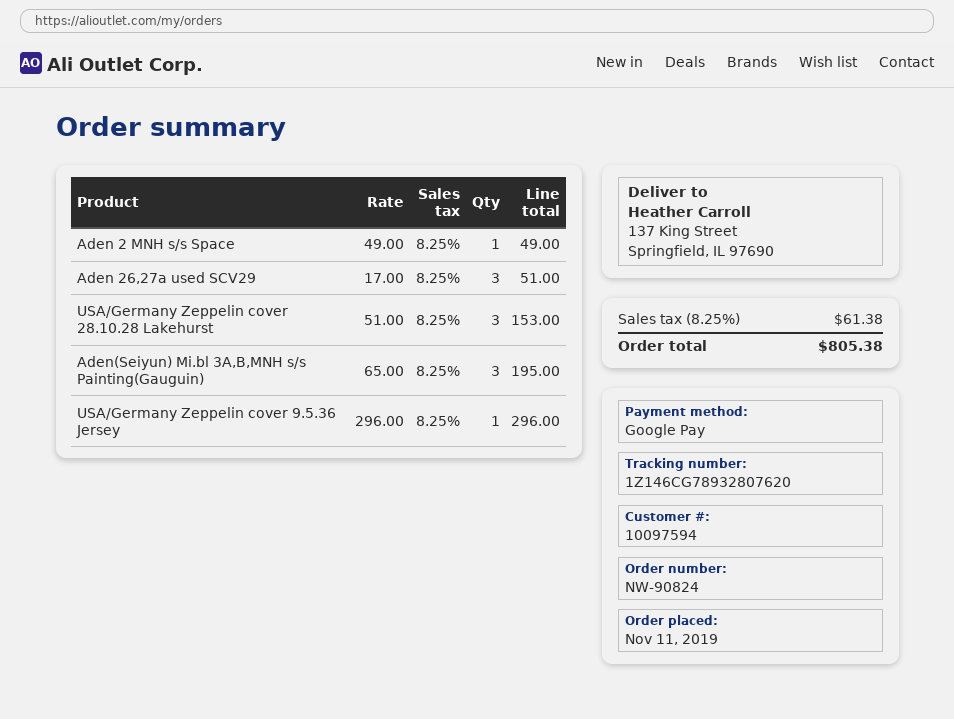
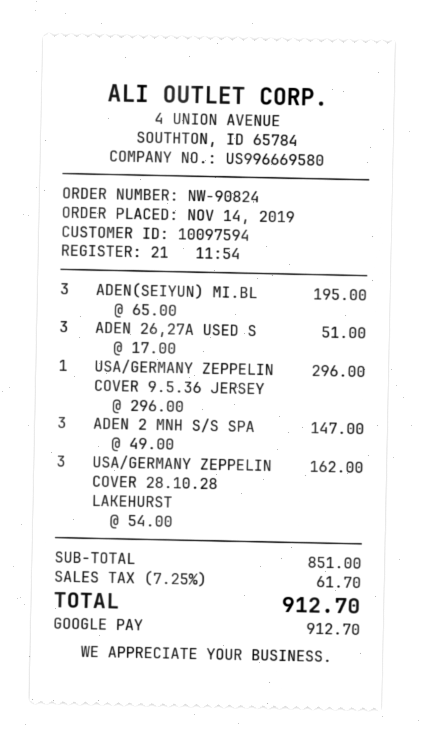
order date: 2019-11-11 -> 2019-11-14
Aden 2 MNH s/s Space: 1 x 49.00 = 49.00 -> 3 x 49.00 = 147.00
USA/Germany Zeppelin cover 28.10.28 Lakehurst: 3 x 51.00 = 153.00 -> 3 x 54.00 = 162.00
tax: 8.25% = 61.38 -> 7.25% = 61.70
total: 805.38 -> 912.70

